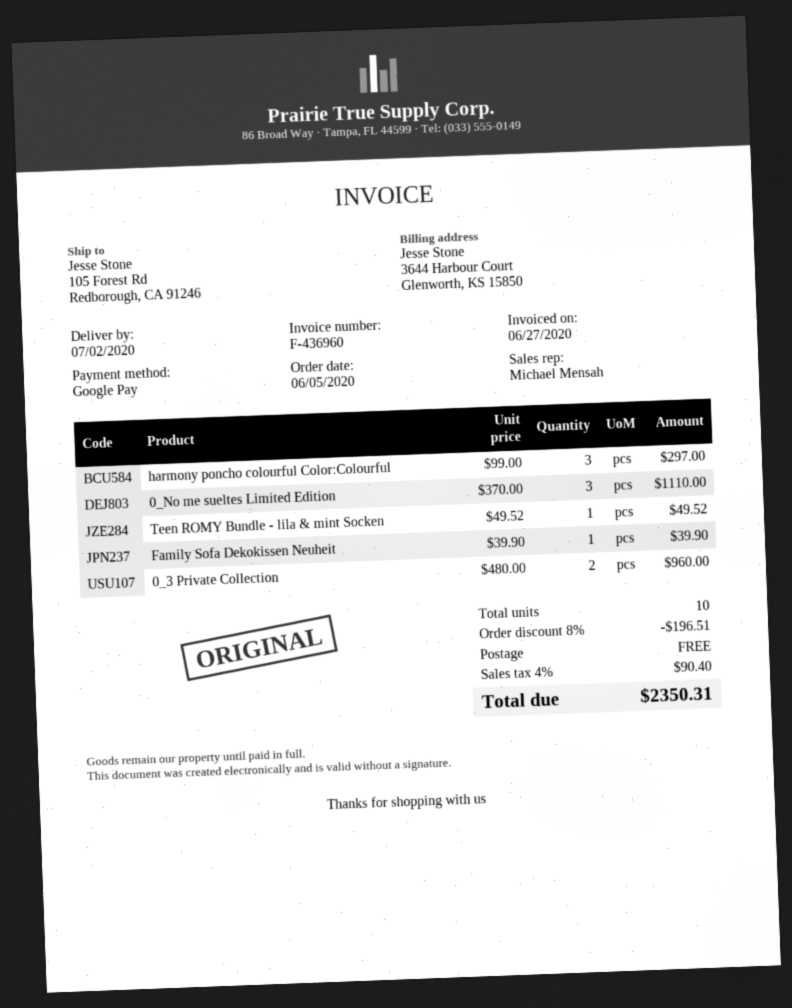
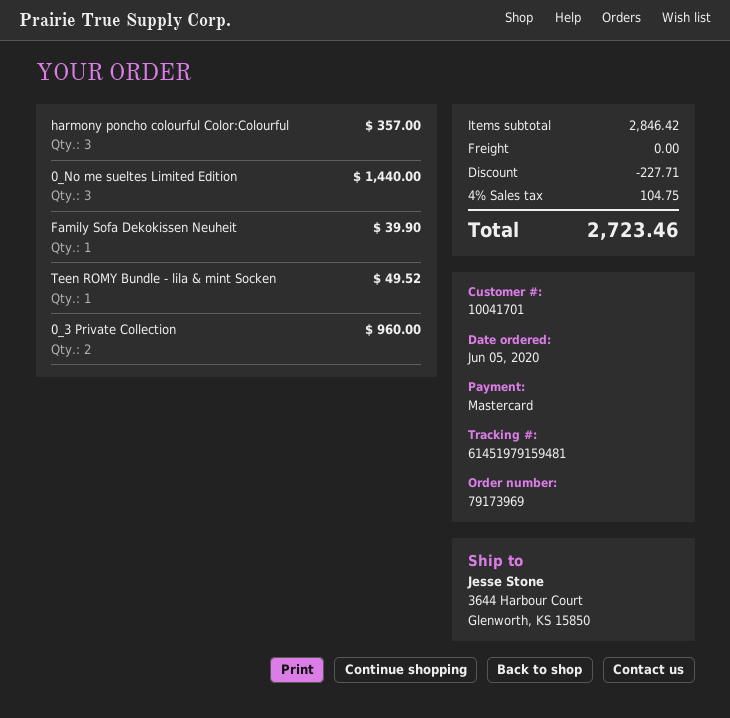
payment method: Google Pay -> Mastercard
ship to: 105 Forest Rd, Redborough, CA 91246 -> 3644 Harbour Court, Glenworth, KS 15850
harmony poncho colourful Color:Colourful: 3 for 297.00 -> 3 for 357.00
0_No me sueltes Limited Edition: 3 for 1110.00 -> 3 for 1440.00
discount: 196.51 -> 227.71
tax: 4% = 90.40 -> 4% = 104.75
total: 2350.31 -> 2723.46

